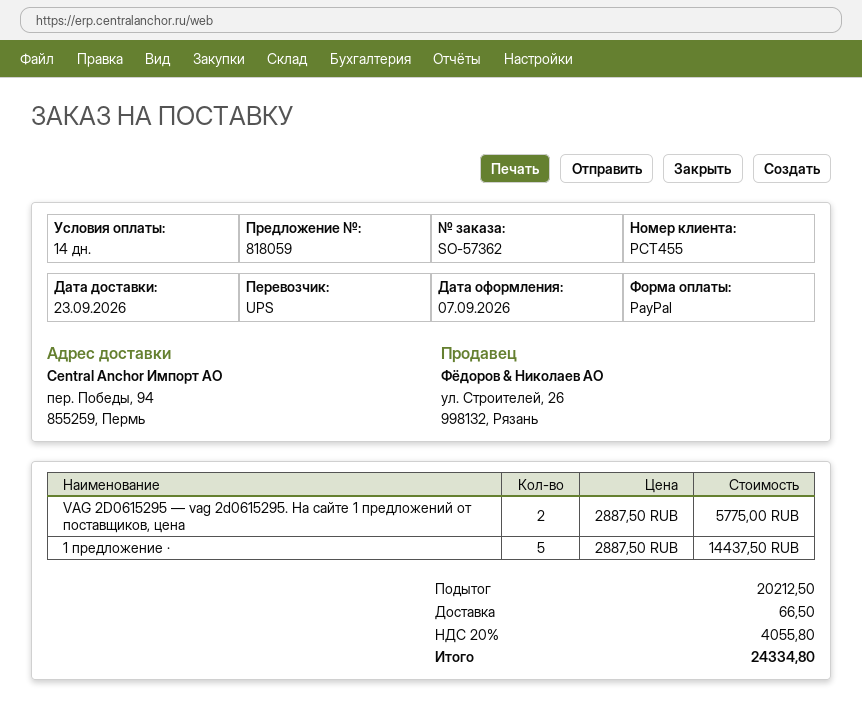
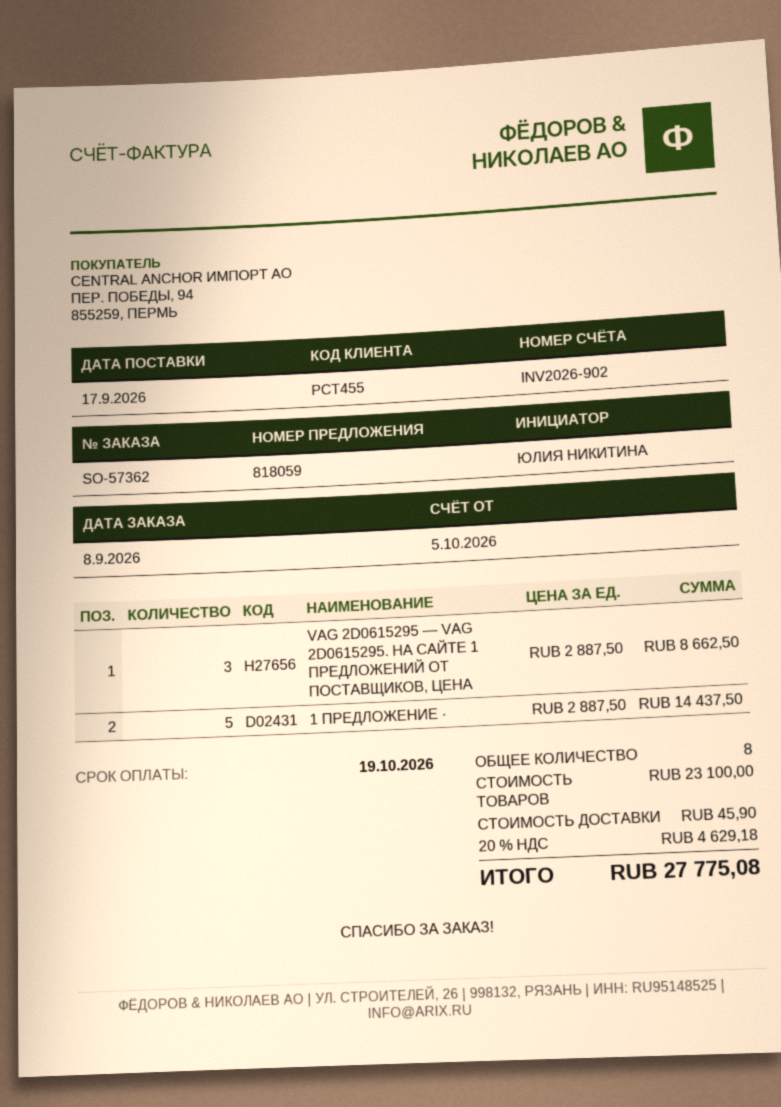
order date: 2026-09-07 -> 2026-09-08
delivery date: 2026-09-23 -> 2026-09-17
VAG 2D0615295 — vag 2d0615295. На сайте 1 предложений от поставщиков, цена: 2 x 2887.50 = 5775.00 -> 3 x 2887.50 = 8662.50
subtotal: 20212.50 -> 23100.00
shipping: 66.50 -> 45.90
tax: 20% = 4055.80 -> 20% = 4629.18
total: 24334.80 -> 27775.08

